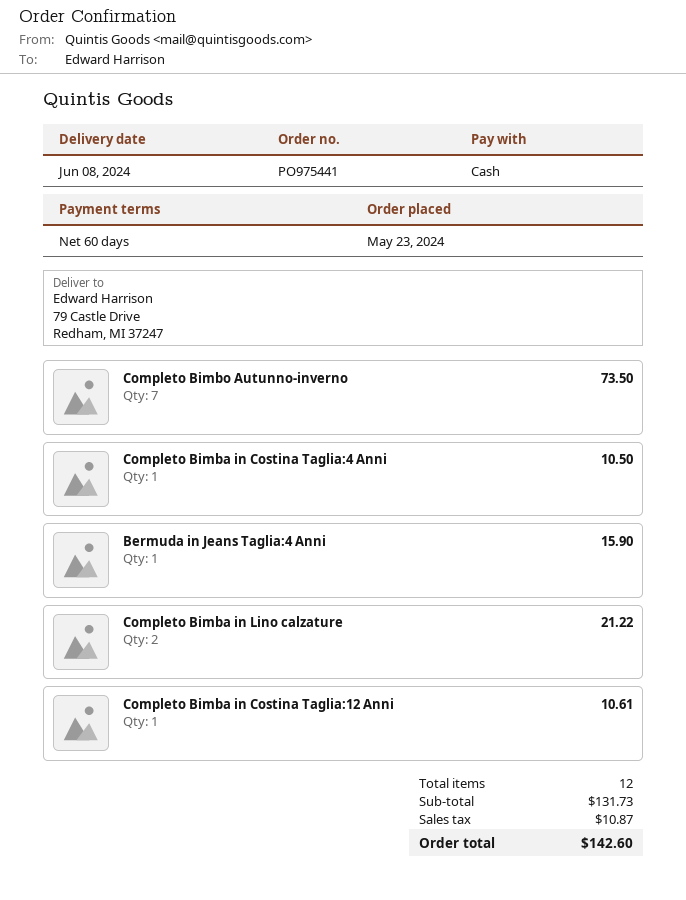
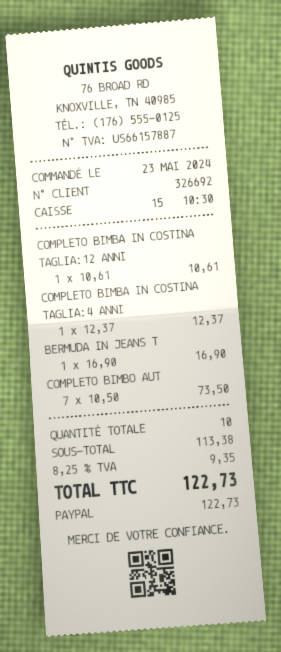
payment method: cash -> PayPal
Completo Bimba in Costina Taglia:4 Anni: 1 for 10.50 -> 1 for 12.37
Bermuda in Jeans Taglia:4 Anni: 1 for 15.90 -> 1 for 16.90
Completo Bimba in Lino calzature: 2 for 21.22 -> none
total quantity: 12 -> 10
subtotal: 131.73 -> 113.38
tax: 10.87 -> 9.35
total: 142.60 -> 122.73

